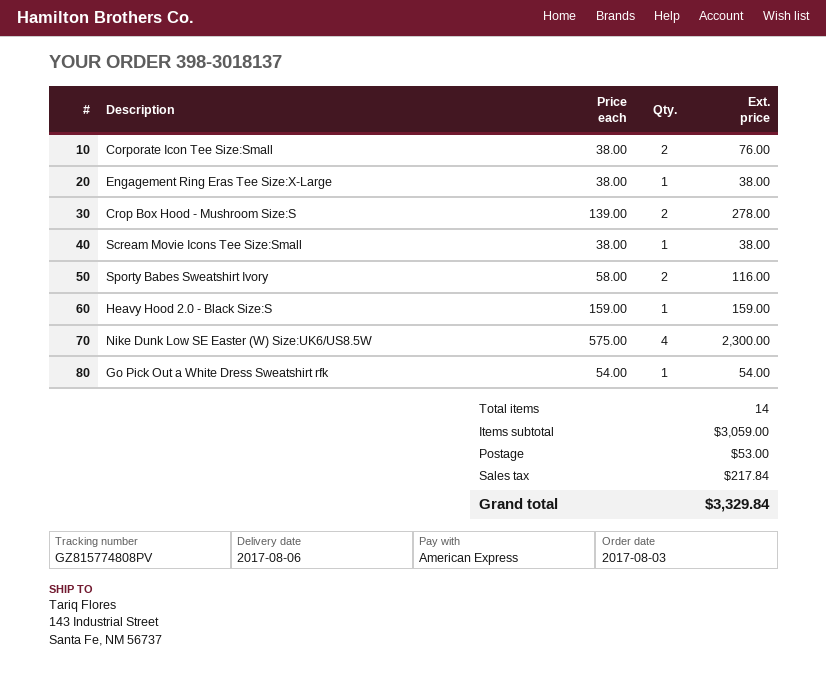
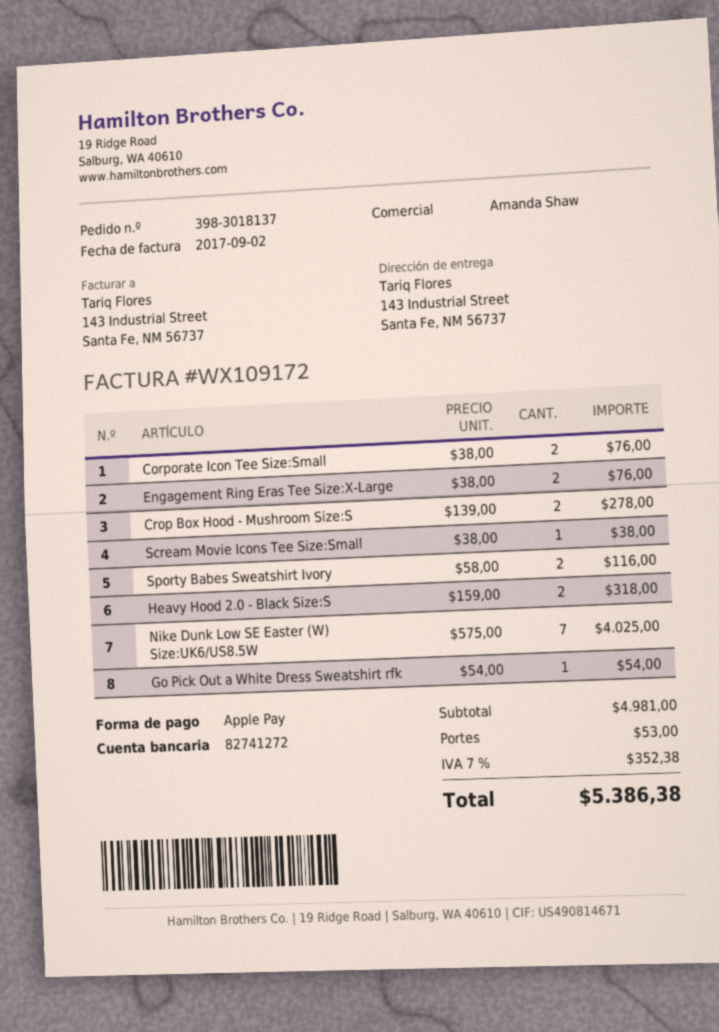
payment method: American Express -> Apple Pay
Engagement Ring Eras Tee Size:X-Large: 1 x 38.00 = 38.00 -> 2 x 38.00 = 76.00
Heavy Hood 2.0 - Black Size:S: 1 x 159.00 = 159.00 -> 2 x 159.00 = 318.00
Nike Dunk Low SE Easter (W) Size:UK6/US8.5W: 4 x 575.00 = 2300.00 -> 7 x 575.00 = 4025.00
subtotal: 3059.00 -> 4981.00
tax: 217.84 -> 352.38
total: 3329.84 -> 5386.38

